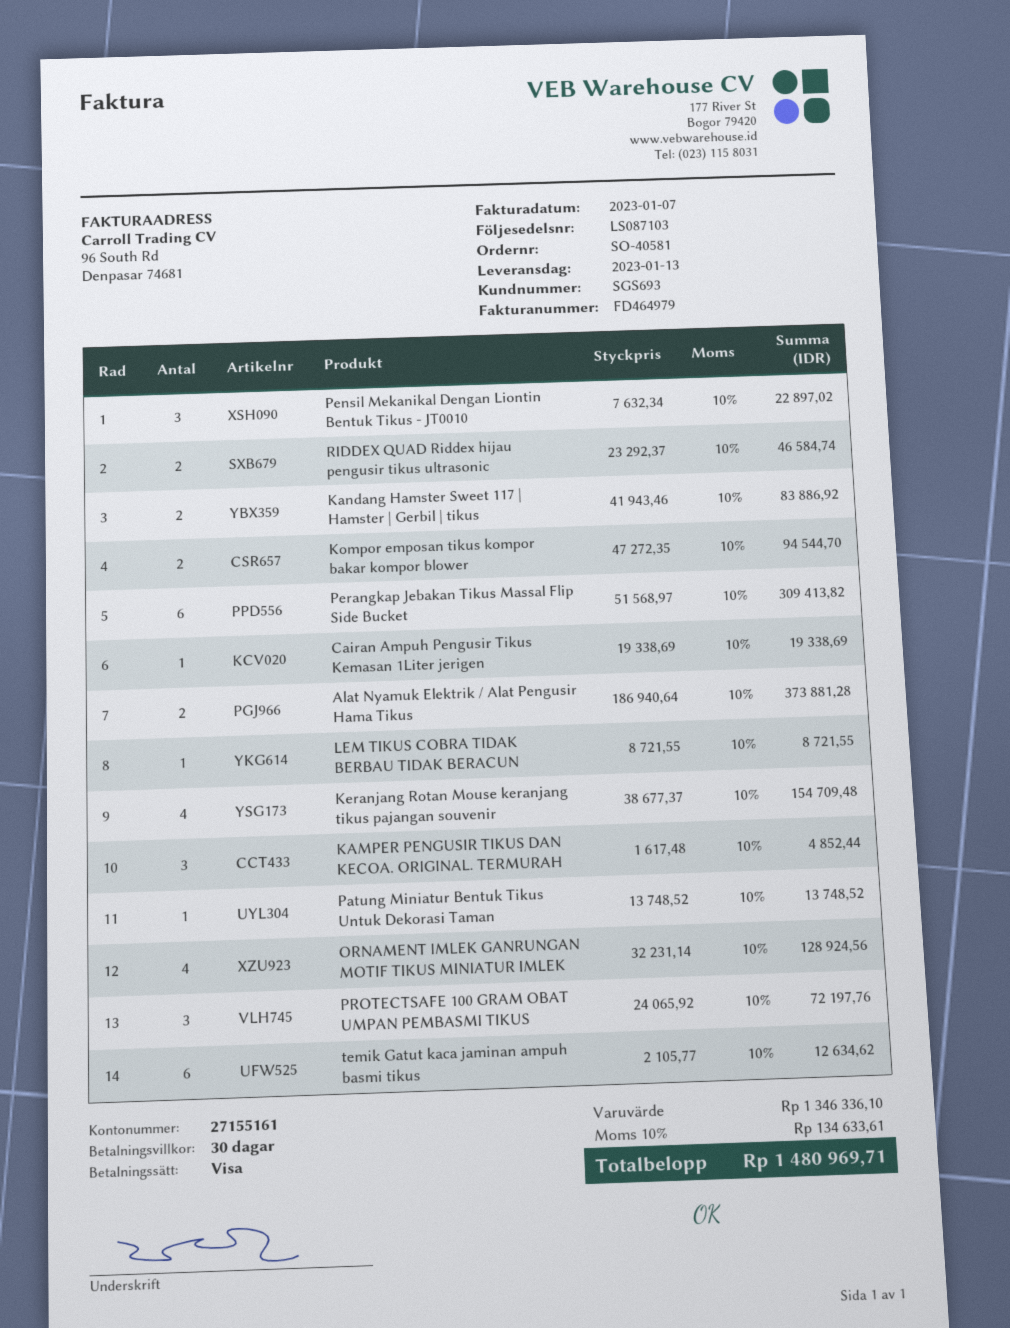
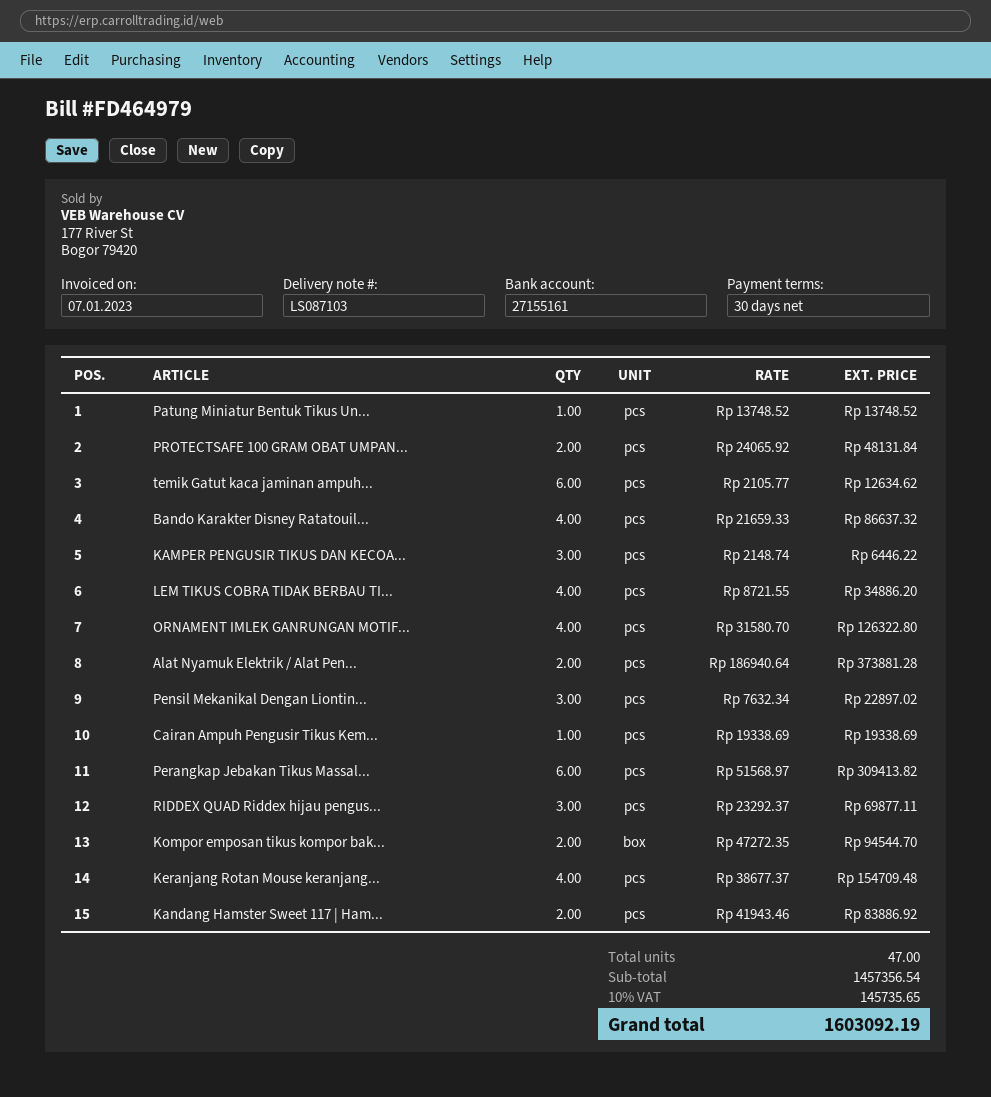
RIDDEX QUAD Riddex hijau pengusir tikus ultrasonic: 2 x 23292.37 = 46584.74 -> 3 x 23292.37 = 69877.11
LEM TIKUS COBRA TIDAK BERBAU TIDAK BERACUN: 1 x 8721.55 = 8721.55 -> 4 x 8721.55 = 34886.20
KAMPER PENGUSIR TIKUS DAN KECOA. ORIGINAL. TERMURAH: 3 x 1617.48 = 4852.44 -> 3 x 2148.74 = 6446.22
ORNAMENT IMLEK GANRUNGAN MOTIF TIKUS MINIATUR IMLEK: 4 x 32231.14 = 128924.56 -> 4 x 31580.70 = 126322.80
PROTECTSAFE 100 GRAM OBAT UMPAN PEMBASMI TIKUS: 3 x 24065.92 = 72197.76 -> 2 x 24065.92 = 48131.84
Bando Karakter Disney Ratatouil...: none -> 4 x 21659.33 = 86637.32
subtotal: 1346336.10 -> 1457356.54
tax: 10% = 134633.61 -> 10% = 145735.65
total: 1480969.71 -> 1603092.19

